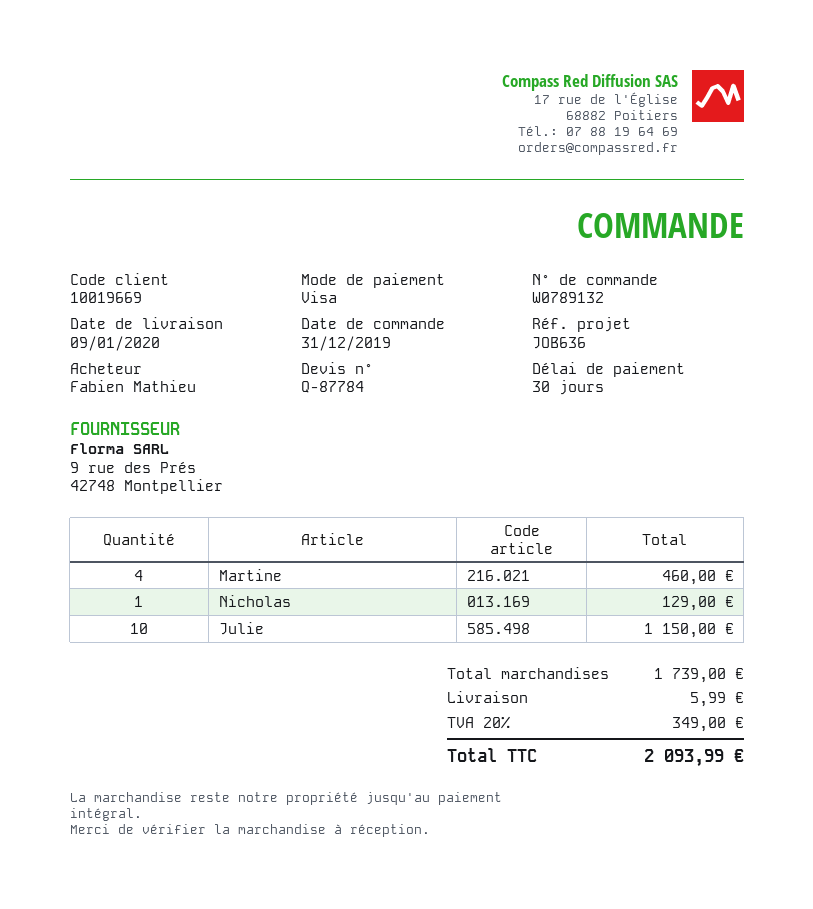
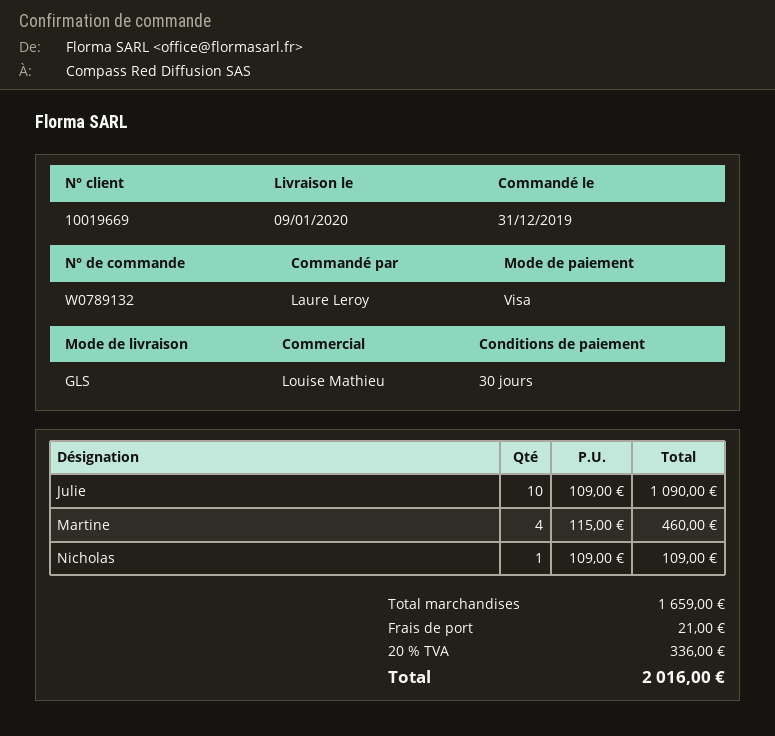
ordered by: Fabien Mathieu -> Laure Leroy
Nicholas: 1 for 129.00 -> 1 for 109.00
Julie: 10 for 1150.00 -> 10 for 1090.00
subtotal: 1739.00 -> 1659.00
shipping: 5.99 -> 21.00
tax: 20% = 349.00 -> 20% = 336.00
total: 2093.99 -> 2016.00

